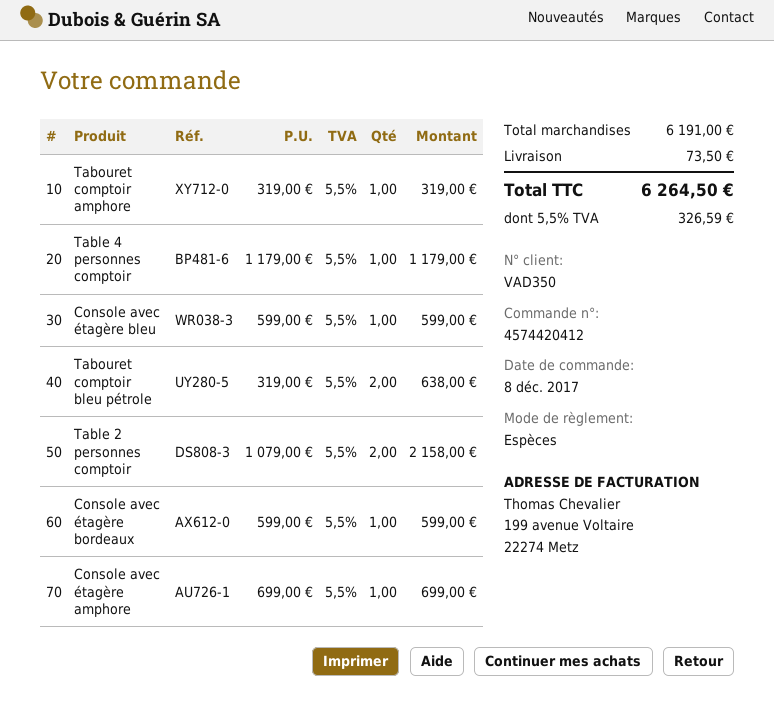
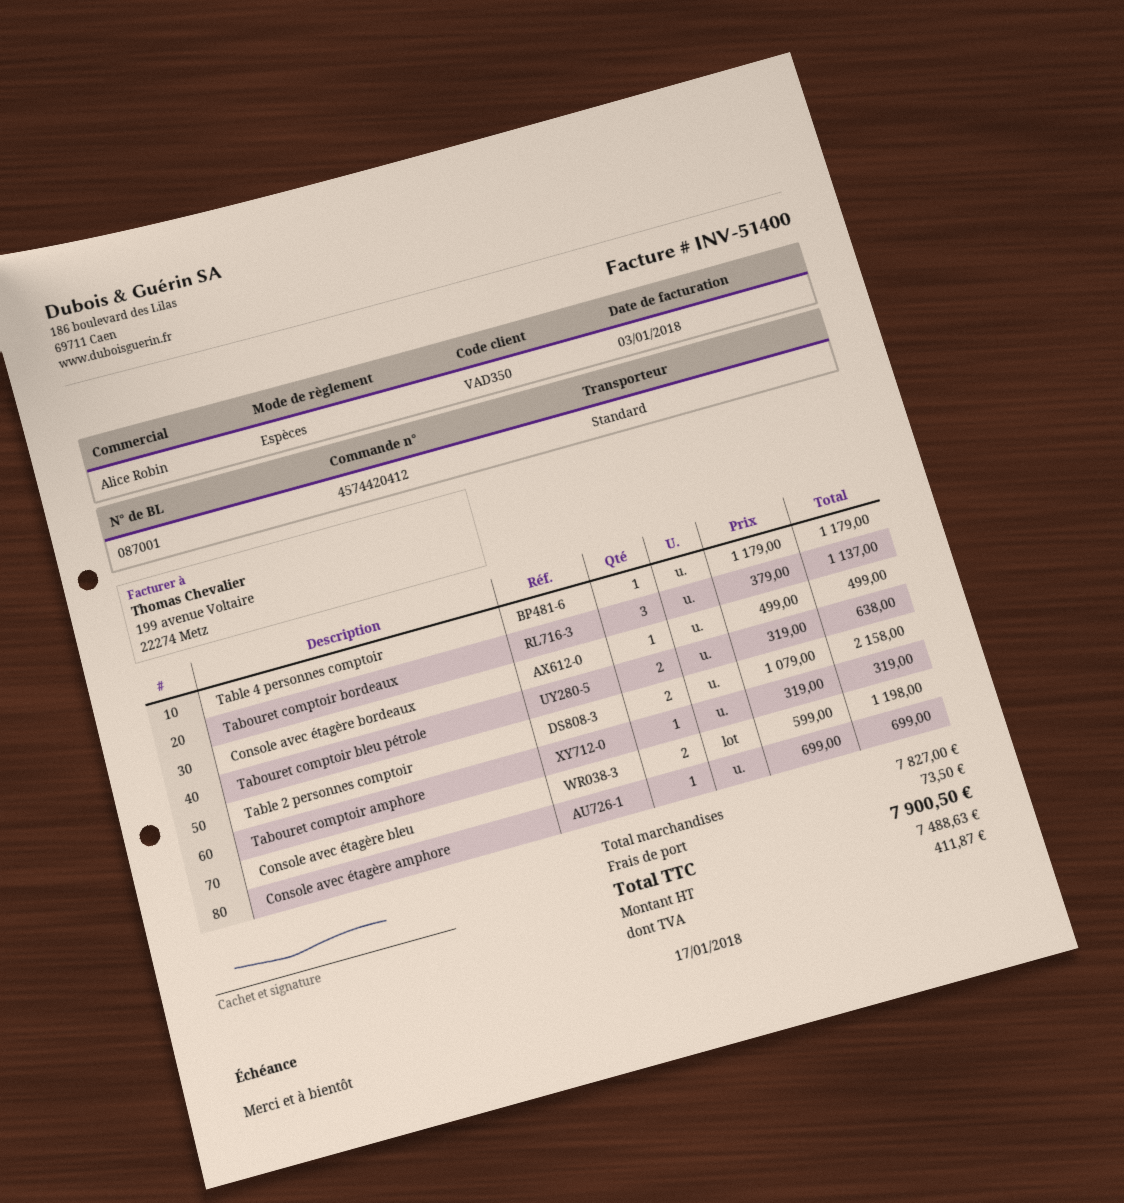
Console avec étagère bleu: 1 x 599.00 = 599.00 -> 2 x 599.00 = 1198.00
Console avec étagère bordeaux: 1 x 599.00 = 599.00 -> 1 x 499.00 = 499.00
Tabouret comptoir bordeaux: none -> 3 x 379.00 = 1137.00
subtotal: 6191.00 -> 7827.00
tax: 326.59 -> 411.87
total: 6264.50 -> 7900.50

